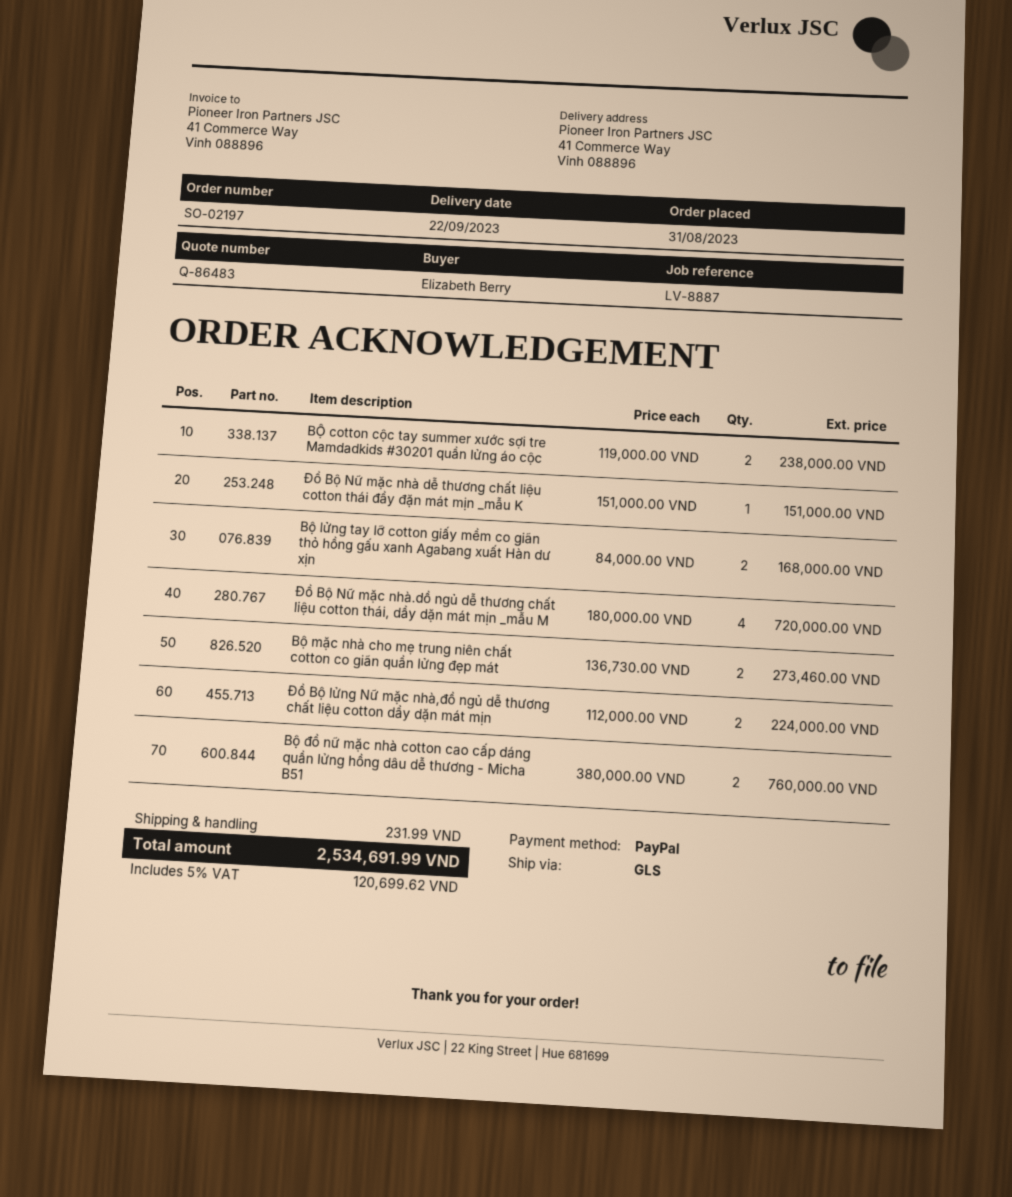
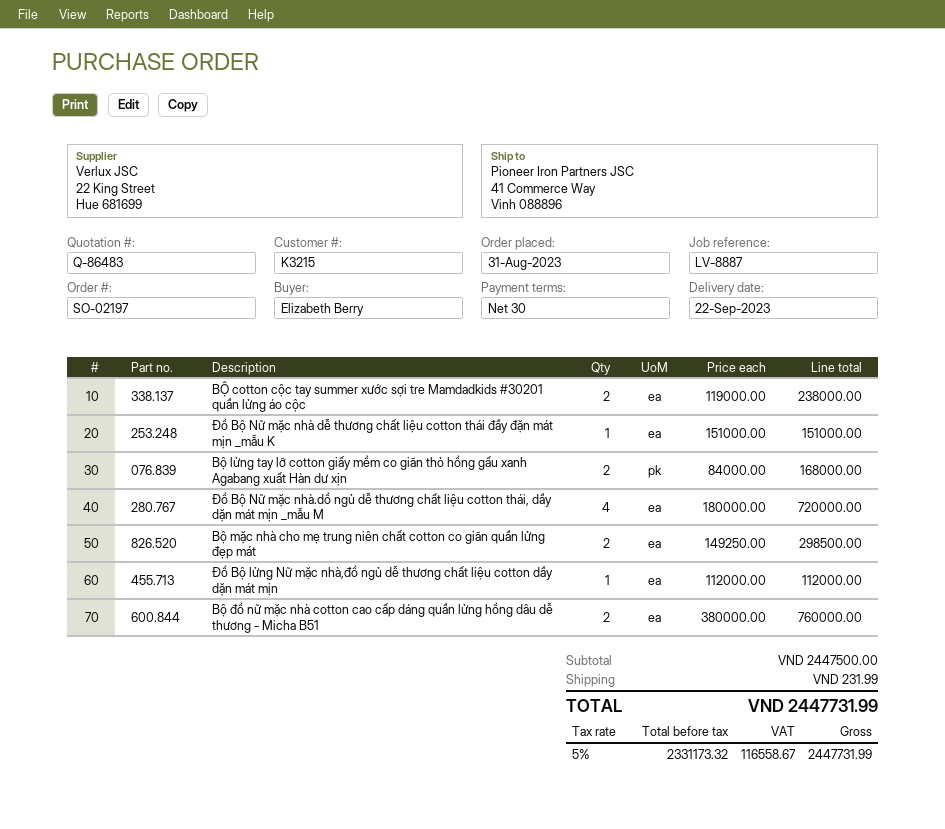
Bộ mặc nhà cho mẹ trung niên chất cotton co giãn quần lửng đẹp mát: 2 x 136730.00 = 273460.00 -> 2 x 149250.00 = 298500.00
Đồ Bộ lửng Nữ mặc nhà,đồ ngủ dễ thương chất liệu cotton dầy dặn mát mịn: 2 x 112000.00 = 224000.00 -> 1 x 112000.00 = 112000.00
tax: 5% = 120699.62 -> 5% = 116558.67
total: 2534691.99 -> 2447731.99

